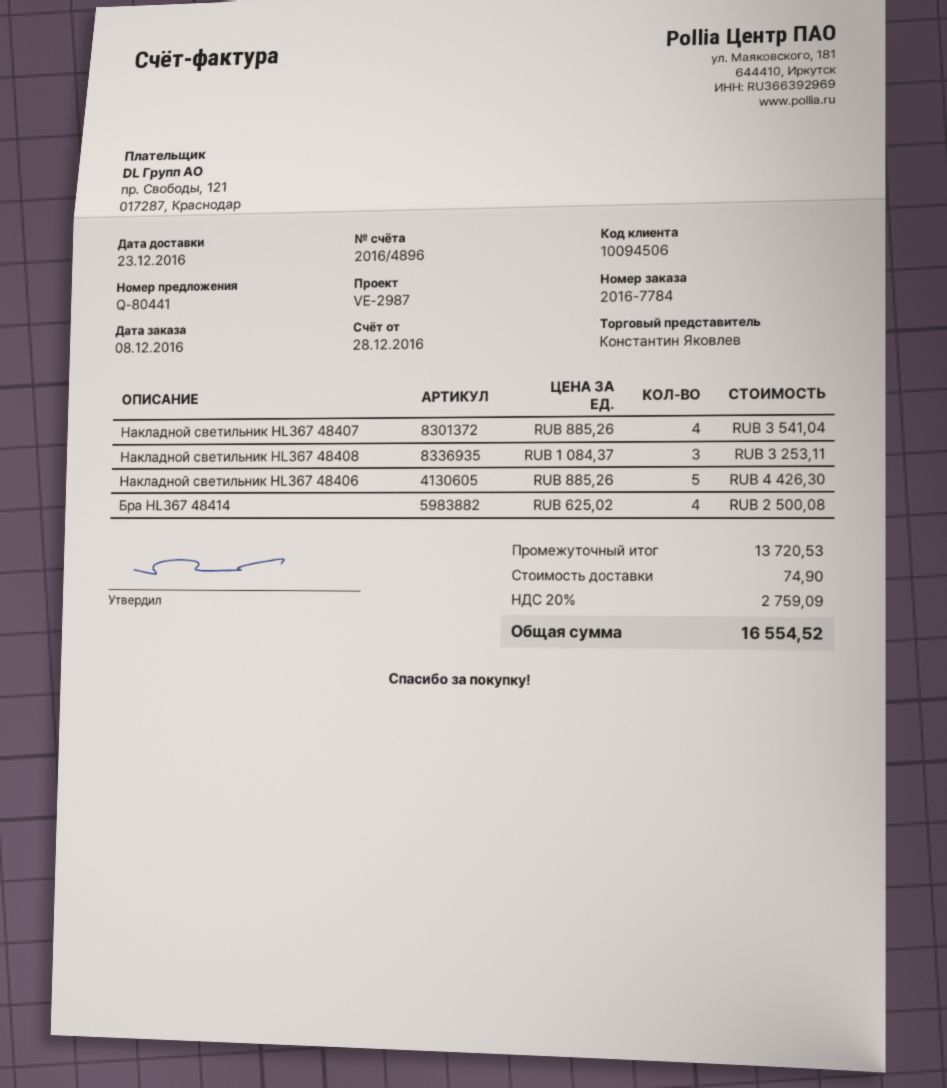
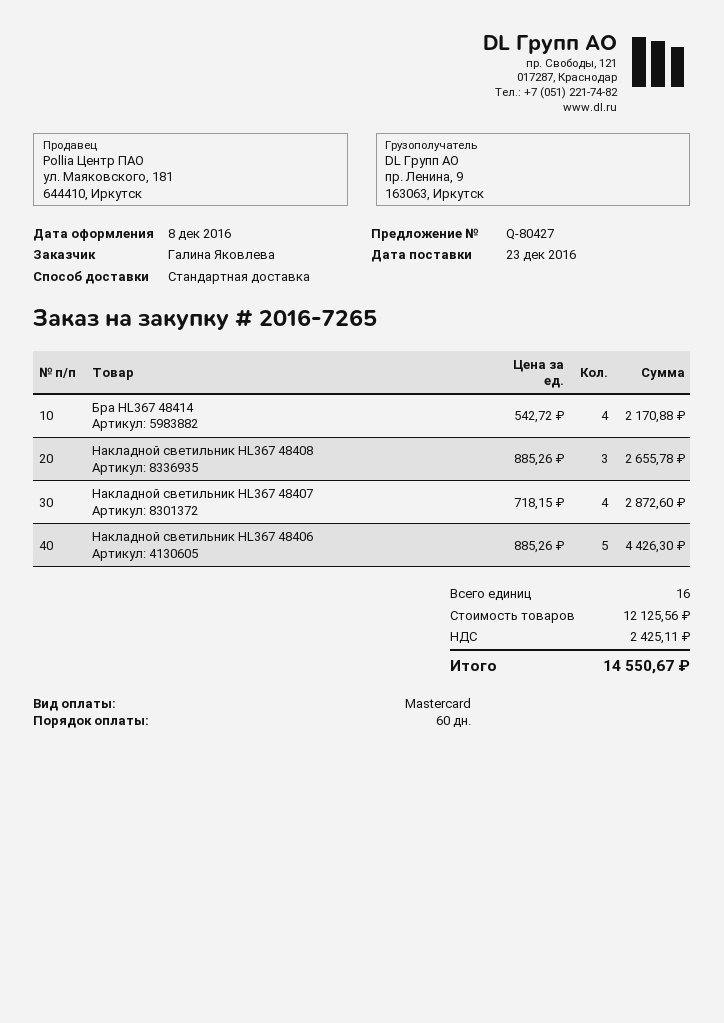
quote number: Q-80441 -> Q-80427
order number: 2016-7784 -> 2016-7265
Накладной светильник HL367 48407: 4 x 885.26 = 3541.04 -> 4 x 718.15 = 2872.60
Накладной светильник HL367 48408: 3 x 1084.37 = 3253.11 -> 3 x 885.26 = 2655.78
Бра HL367 48414: 4 x 625.02 = 2500.08 -> 4 x 542.72 = 2170.88
subtotal: 13720.53 -> 12125.56
shipping: 74.90 -> none
tax: 2759.09 -> 2425.11
total: 16554.52 -> 14550.67

